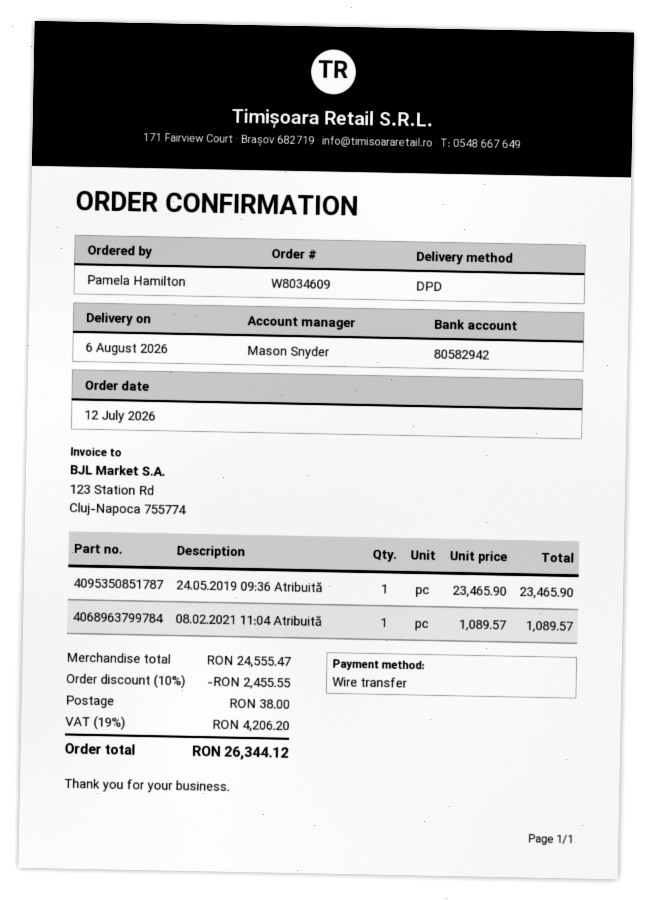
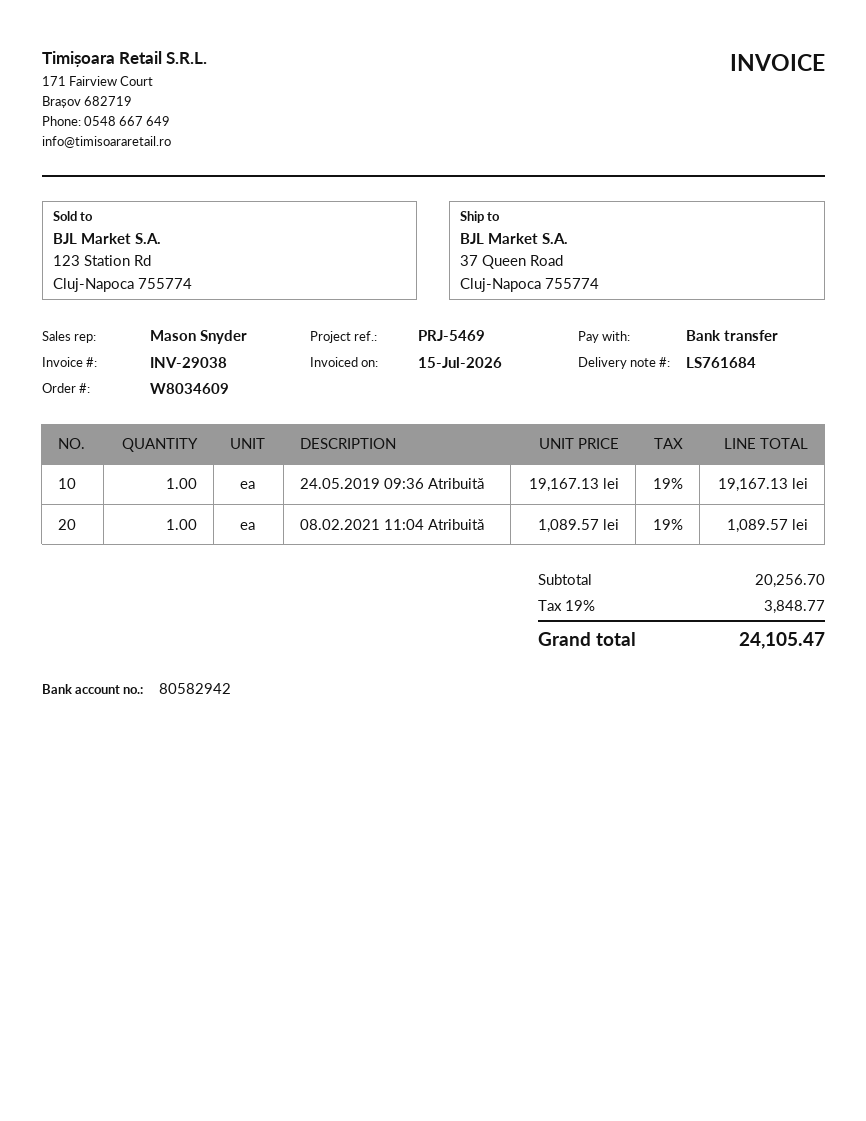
24.05.2019 09:36 Atribuită: 1 x 23465.90 = 23465.90 -> 1 x 19167.13 = 19167.13
subtotal: 24555.47 -> 20256.70
discount: 10% = 2455.55 -> none
shipping: 38.00 -> none
tax: 19% = 4206.20 -> 19% = 3848.77
total: 26344.12 -> 24105.47

